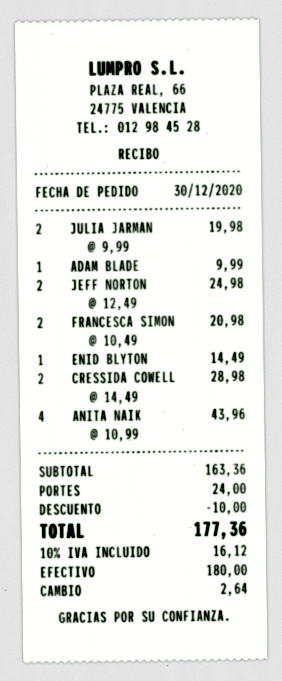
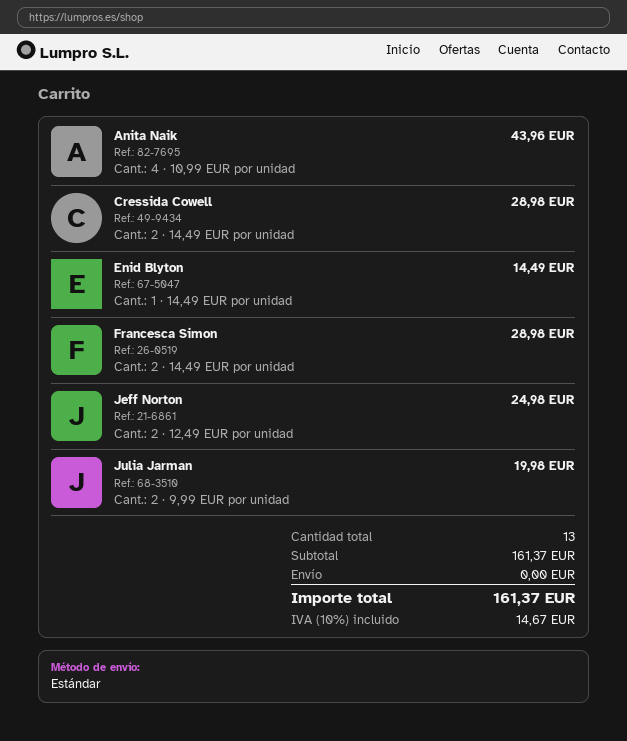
ADAM BLADE: 1 x 9.99 = 9.99 -> none
FRANCESCA SIMON: 2 x 10.49 = 20.98 -> 2 x 14.49 = 28.98
subtotal: 163.36 -> 161.37
discount: 10.00 -> none
shipping: 24.00 -> 0.00
tax: 10% = 16.12 -> 10% = 14.67
total: 177.36 -> 161.37

